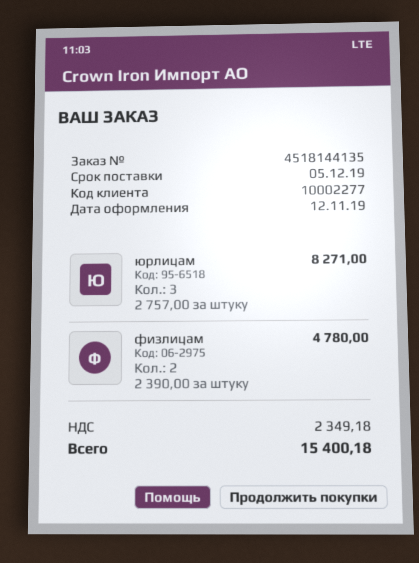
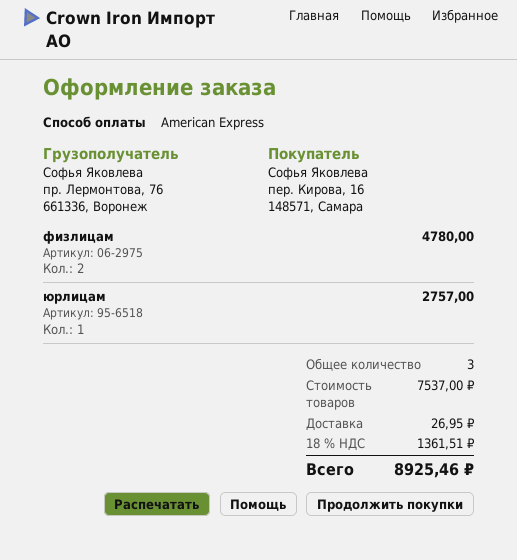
юрлицам: 3 for 8271.00 -> 1 for 2757.00
shipping: none -> 26.95
tax: 2349.18 -> 1361.51
total: 15400.18 -> 8925.46

